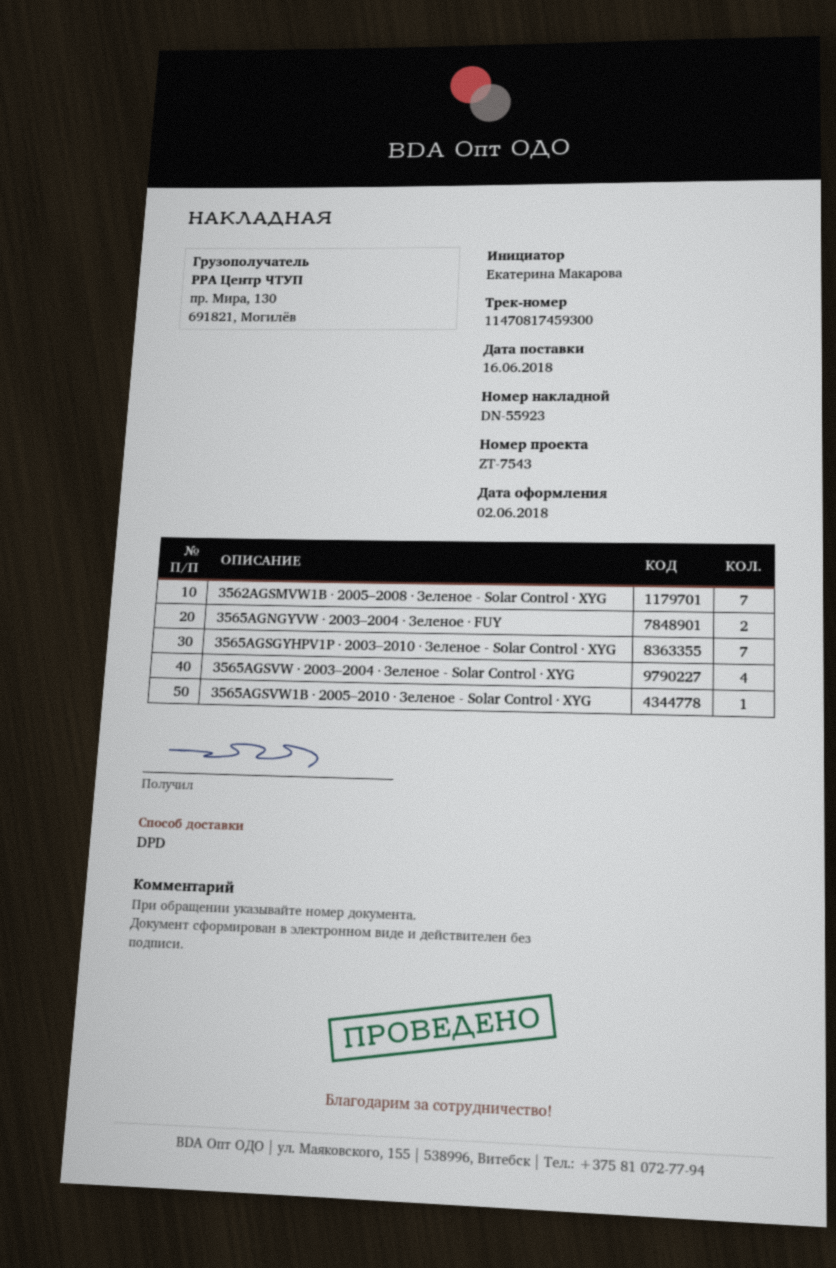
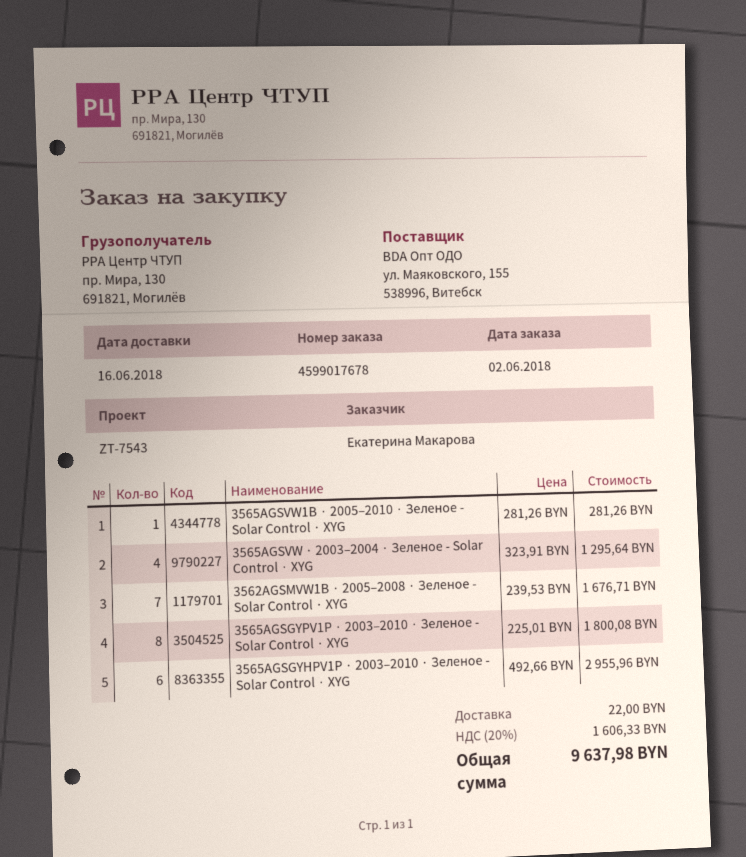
3565AGNGYVW · 2003–2004 · Зеленое · FUY: 2 -> none
3565AGSGYHPV1P · 2003–2010 · Зеленое - Solar Control · XYG: 7 -> 6
3565AGSGYPV1P · 2003–2010 · Зеленое - Solar Control · XYG: none -> 8

